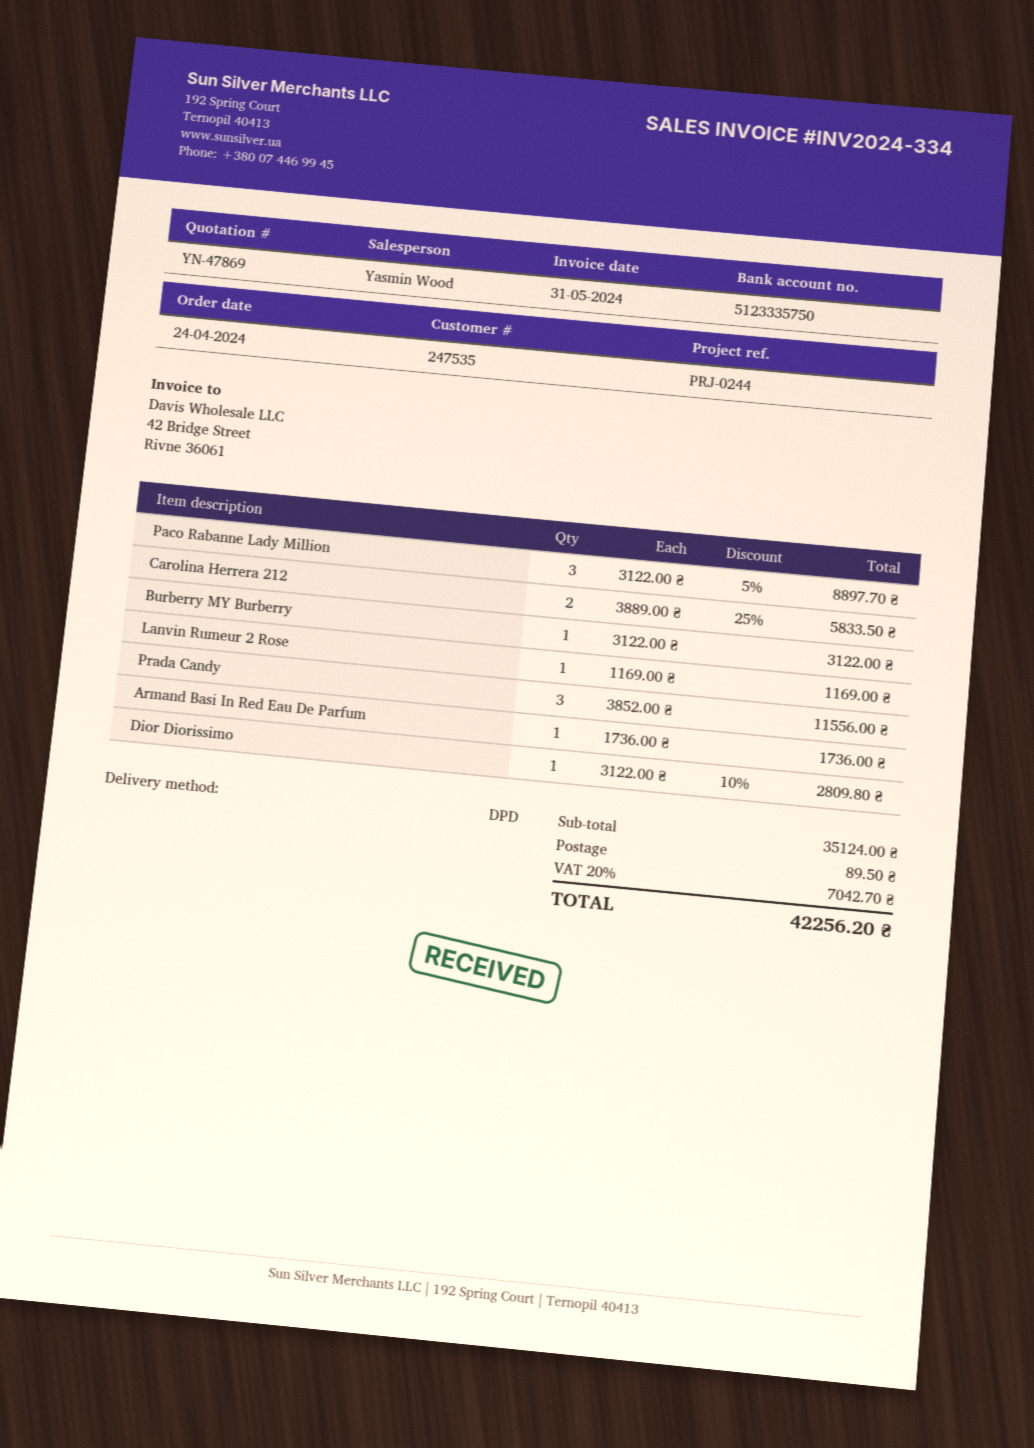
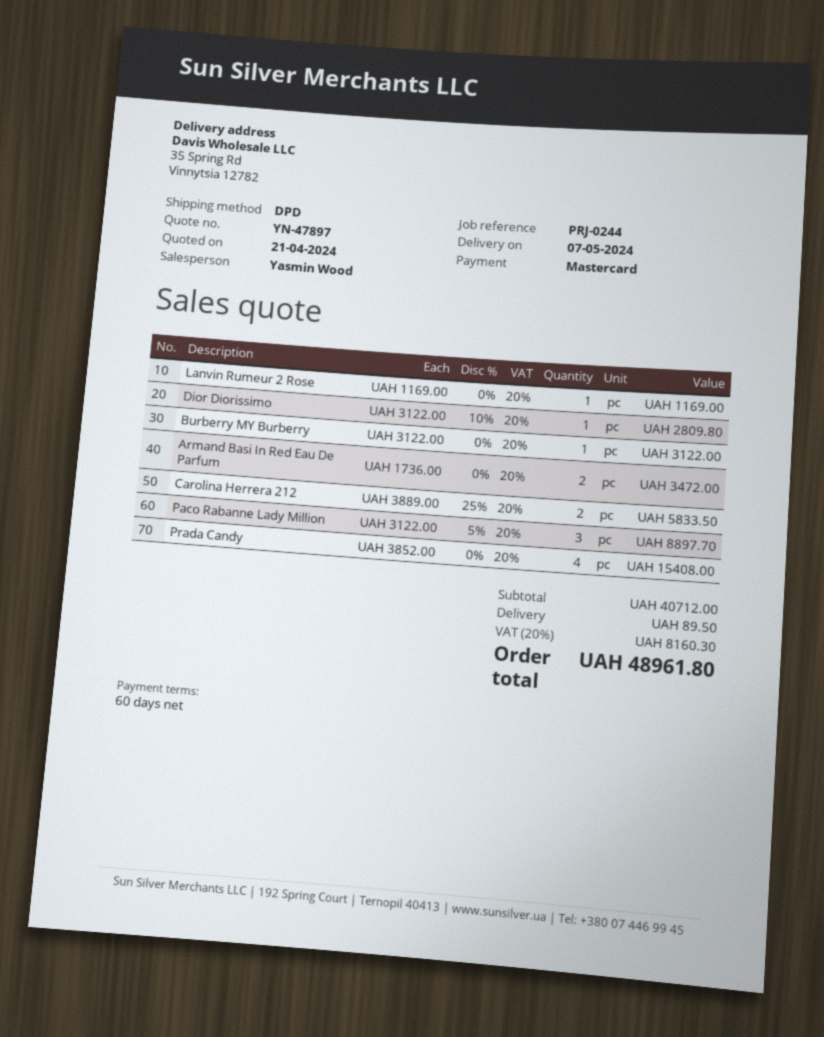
quote number: YN-47869 -> YN-47897
Prada Candy: 3 x 3852.00 = 11556.00 -> 4 x 3852.00 = 15408.00
Armand Basi In Red Eau De Parfum: 1 x 1736.00 = 1736.00 -> 2 x 1736.00 = 3472.00
subtotal: 35124.00 -> 40712.00
tax: 20% = 7042.70 -> 20% = 8160.30
total: 42256.20 -> 48961.80

